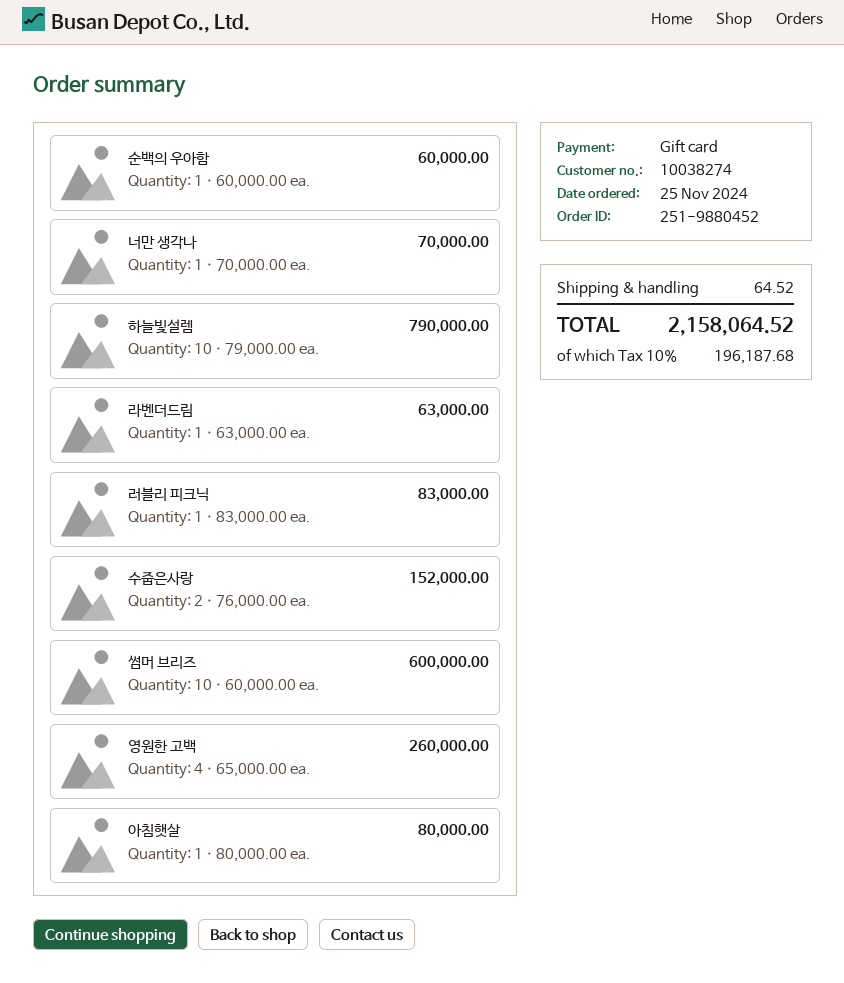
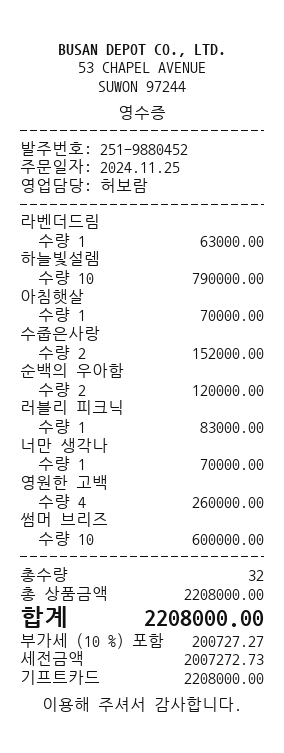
순백의 우아함: 1 for 60000.00 -> 2 for 120000.00
아침햇살: 1 for 80000.00 -> 1 for 70000.00
shipping: 64.52 -> none
tax: 10% = 196187.68 -> 10% = 200727.27
total: 2158064.52 -> 2208000.00

